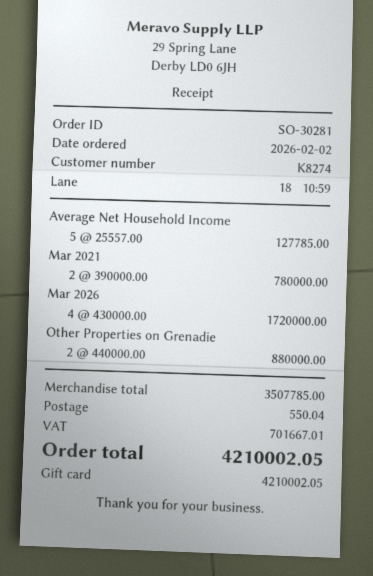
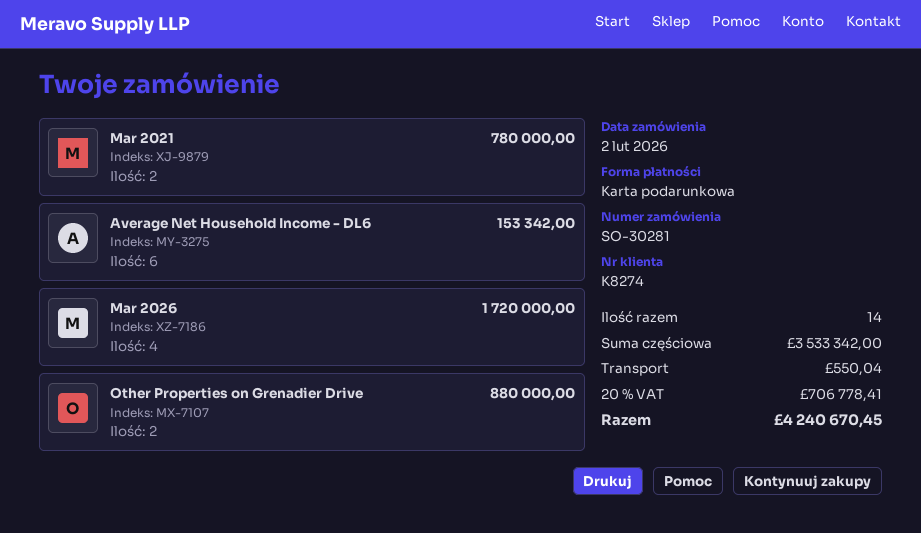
Average Net Household Income: 5 for 127785.00 -> 6 for 153342.00
subtotal: 3507785.00 -> 3533342.00
tax: 701667.01 -> 706778.41
total: 4210002.05 -> 4240670.45

